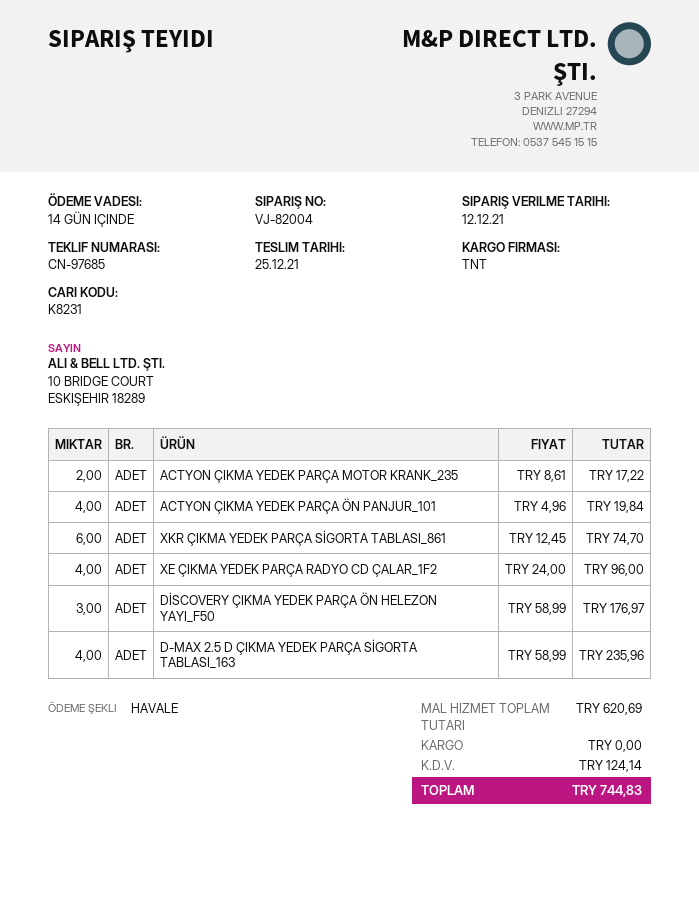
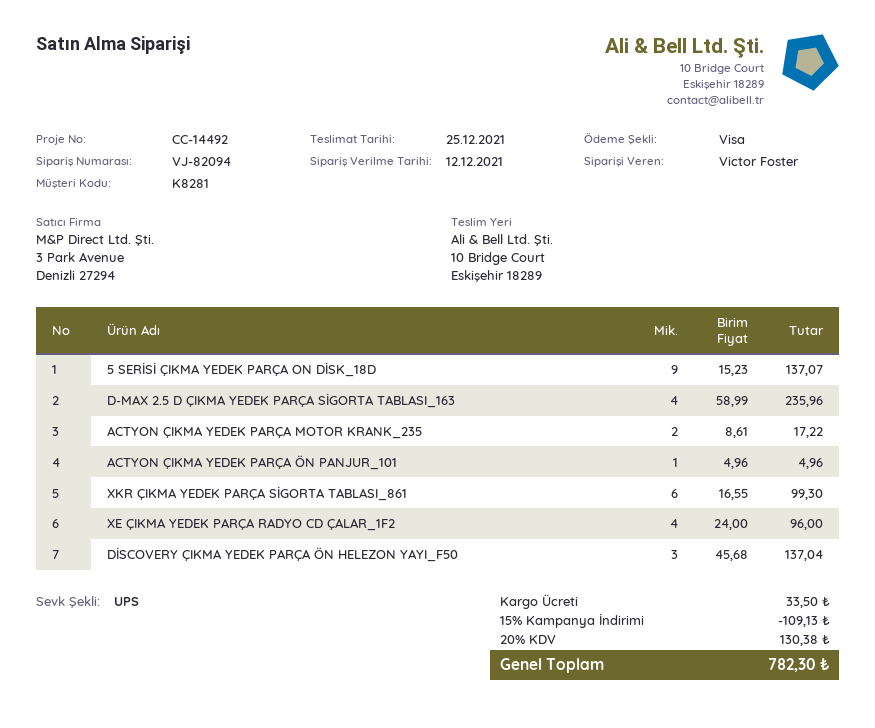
order number: VJ-82004 -> VJ-82094
customer number: K8231 -> K8281
payment method: bank transfer -> Visa
shipping method: TNT -> UPS
ACTYON ÇIKMA YEDEK PARÇA ÖN PANJUR_101: 4 x 4.96 = 19.84 -> 1 x 4.96 = 4.96
XKR ÇIKMA YEDEK PARÇA SİGORTA TABLASI_861: 6 x 12.45 = 74.70 -> 6 x 16.55 = 99.30
DİSCOVERY ÇIKMA YEDEK PARÇA ÖN HELEZON YAYI_F50: 3 x 58.99 = 176.97 -> 3 x 45.68 = 137.04
5 SERİSİ ÇIKMA YEDEK PARÇA ON DİSK_18D: none -> 9 x 15.23 = 137.07
discount: none -> 15% = 109.13
shipping: 0.00 -> 33.50
tax: 124.14 -> 130.38
total: 744.83 -> 782.30

